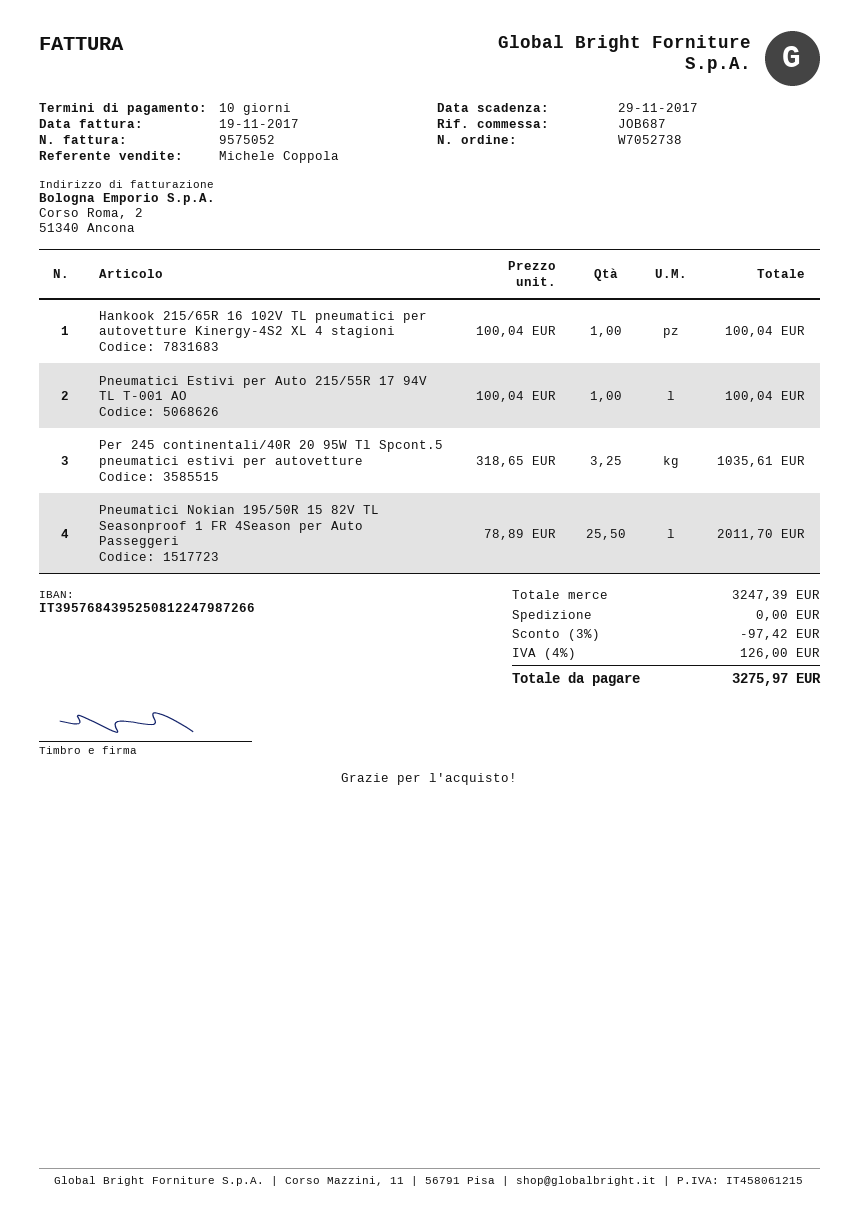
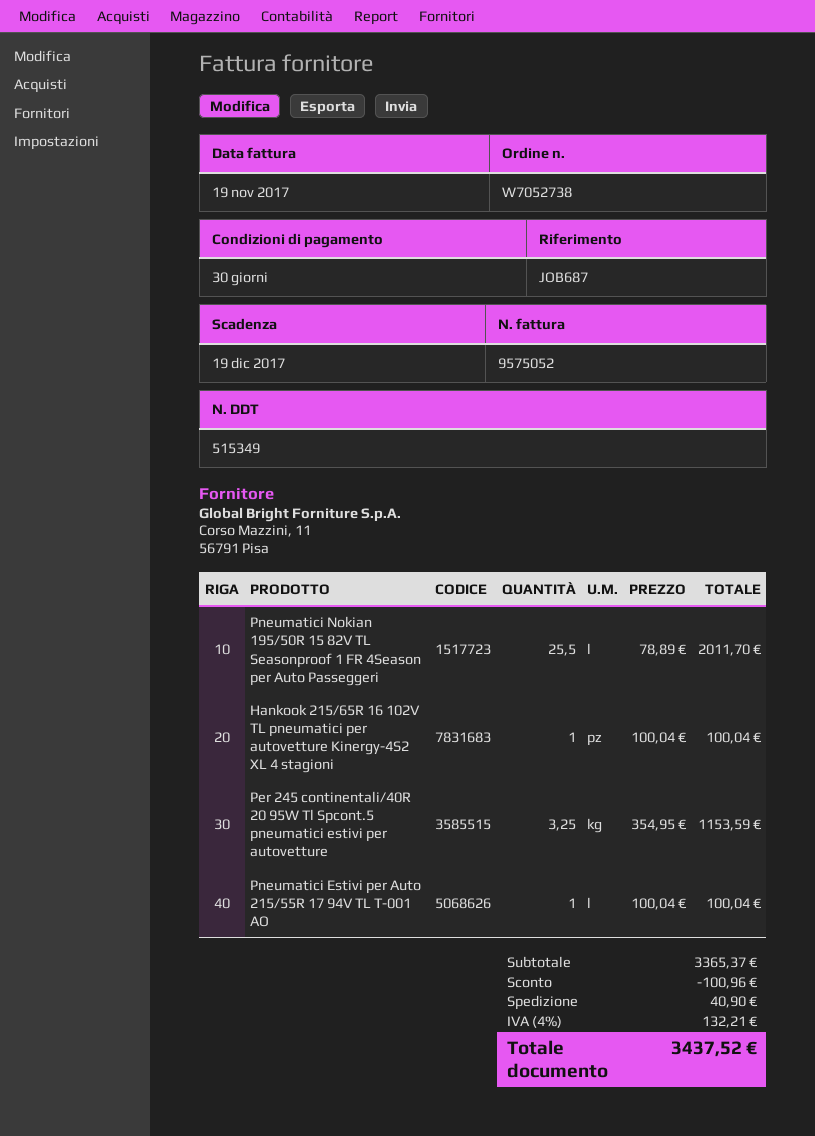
payment terms: 10 days -> 30 days
due date: 2017-11-29 -> 2017-12-19
Per 245 continentali/40R 20 95W Tl Spcont.5 pneumatici estivi per autovetture: 3.25 x 318.65 = 1035.61 -> 3.25 x 354.95 = 1153.59
subtotal: 3247.39 -> 3365.37
discount: 97.42 -> 100.96
shipping: 0.00 -> 40.90
tax: 4% = 126.00 -> 4% = 132.21
total: 3275.97 -> 3437.52

